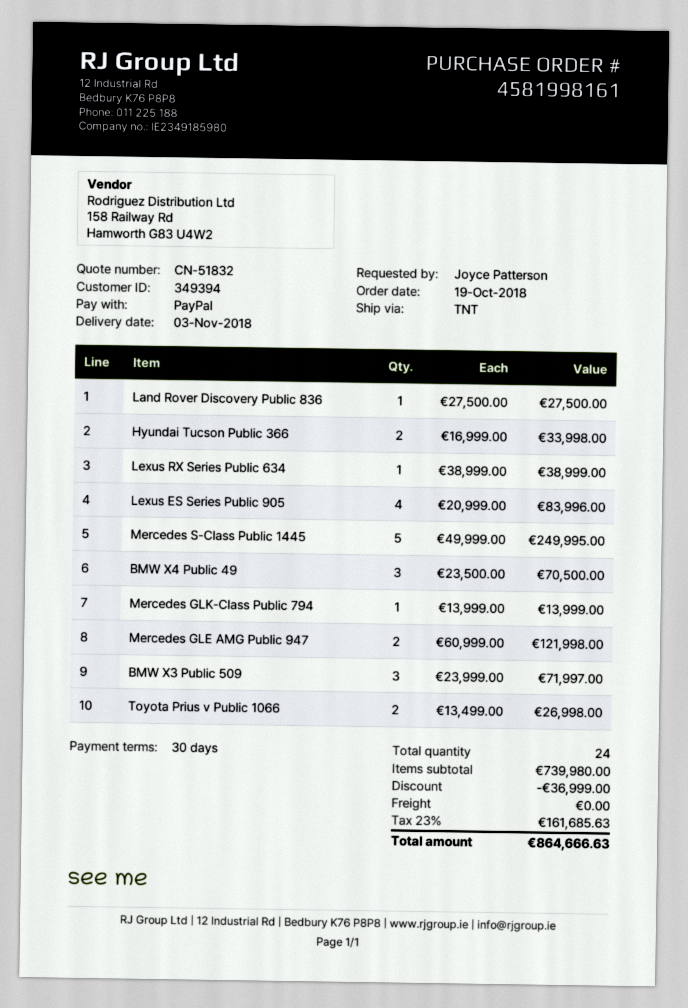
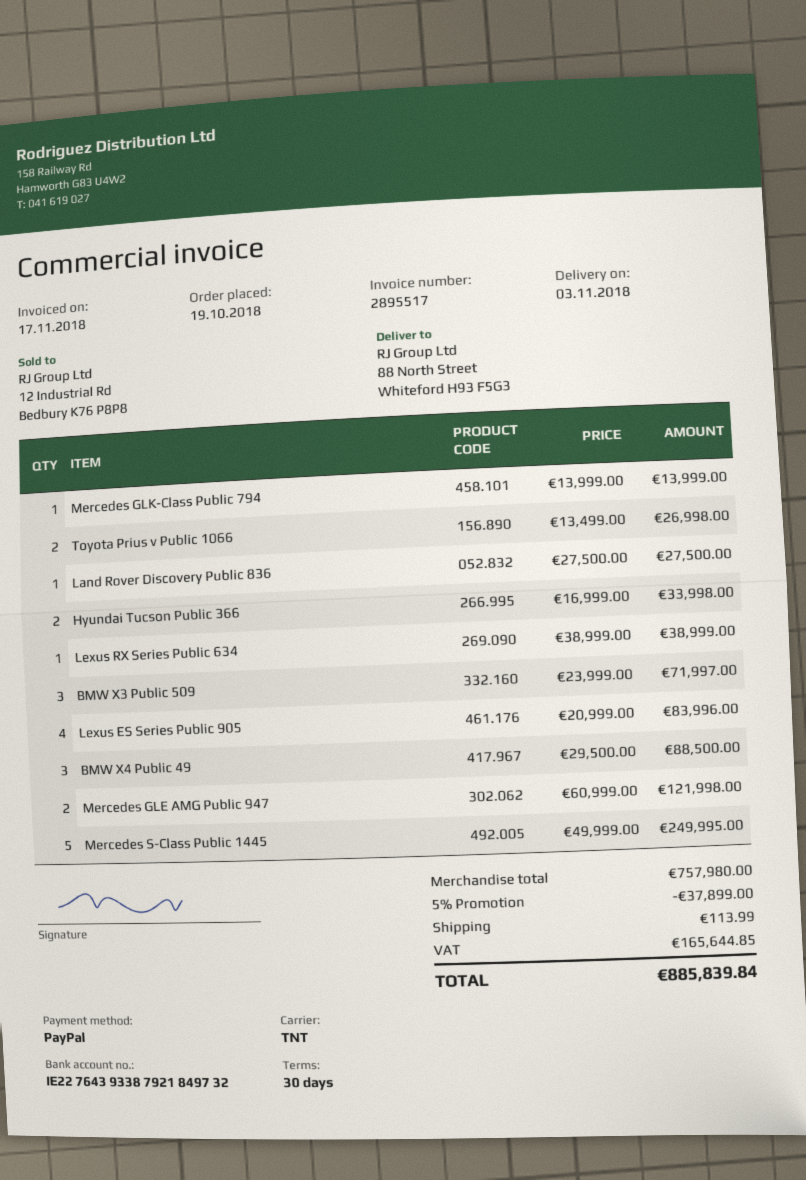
BMW X4 Public 49: 3 x 23500.00 = 70500.00 -> 3 x 29500.00 = 88500.00
subtotal: 739980.00 -> 757980.00
discount: 36999.00 -> 37899.00
shipping: 0.00 -> 113.99
tax: 161685.63 -> 165644.85
total: 864666.63 -> 885839.84

